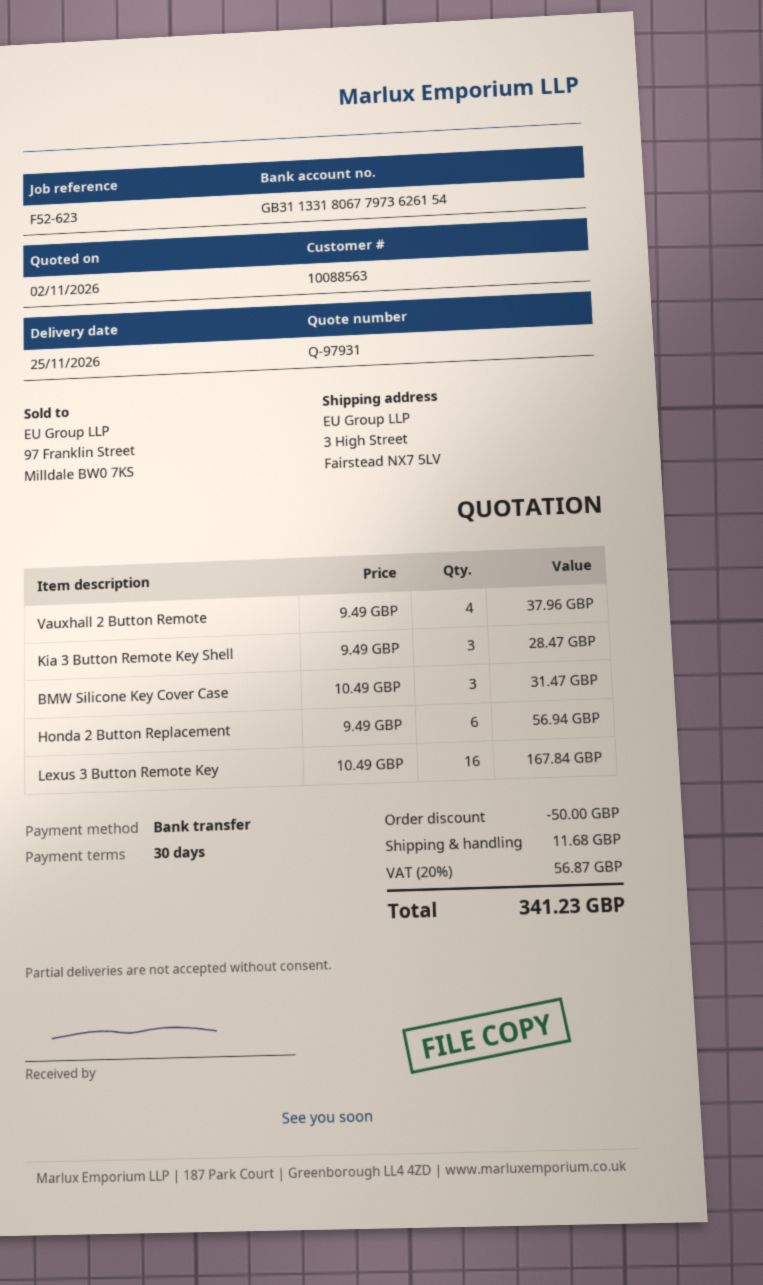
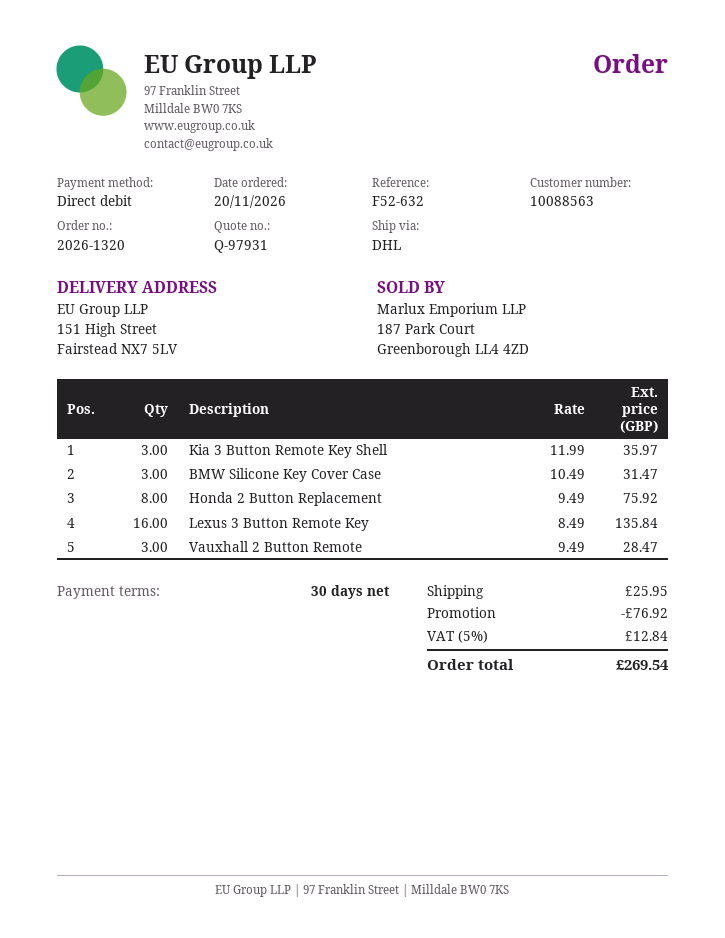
reference: F52-623 -> F52-632
payment method: bank transfer -> direct debit
ship to: 3 High Street, Fairstead NX7 5LV -> 151 High Street, Fairstead NX7 5LV
Vauxhall 2 Button Remote: 4 x 9.49 = 37.96 -> 3 x 9.49 = 28.47
Kia 3 Button Remote Key Shell: 3 x 9.49 = 28.47 -> 3 x 11.99 = 35.97
Honda 2 Button Replacement: 6 x 9.49 = 56.94 -> 8 x 9.49 = 75.92
Lexus 3 Button Remote Key: 16 x 10.49 = 167.84 -> 16 x 8.49 = 135.84
discount: 50.00 -> 76.92
shipping: 11.68 -> 25.95
tax: 20% = 56.87 -> 5% = 12.84
total: 341.23 -> 269.54

